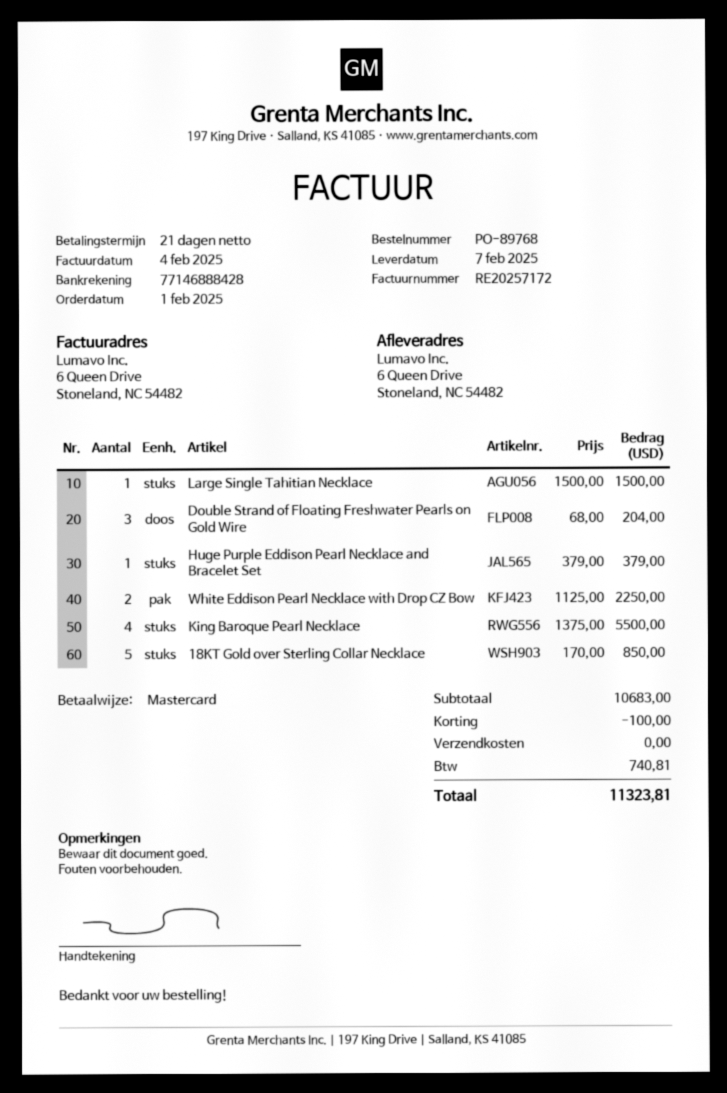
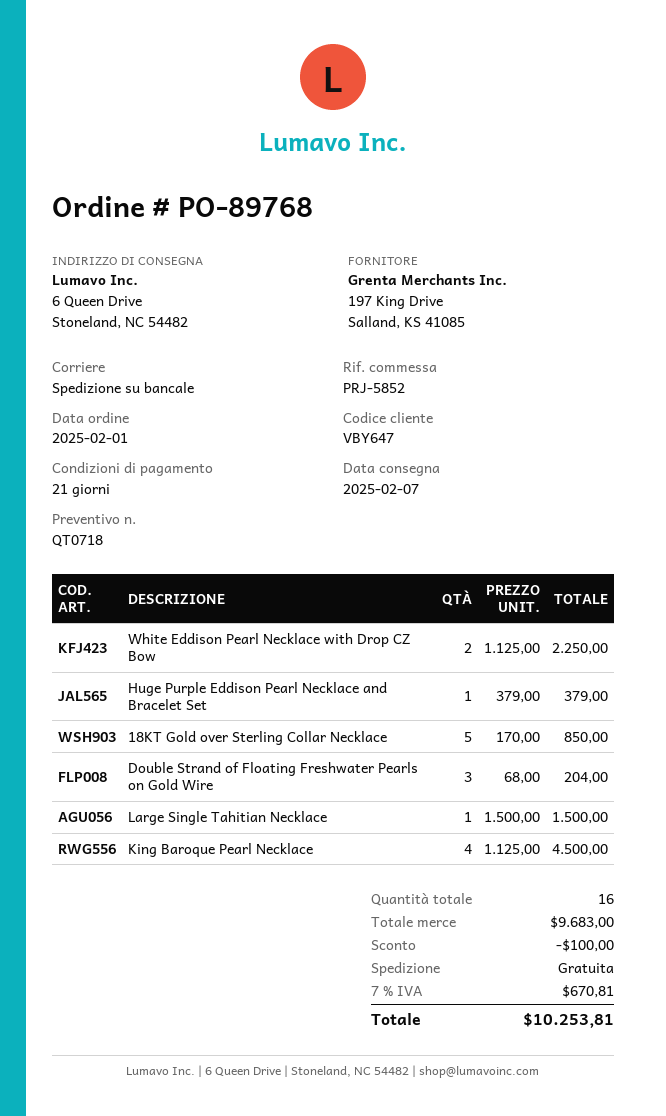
King Baroque Pearl Necklace: 4 x 1375.00 = 5500.00 -> 4 x 1125.00 = 4500.00
subtotal: 10683.00 -> 9683.00
tax: 740.81 -> 670.81
total: 11323.81 -> 10253.81

